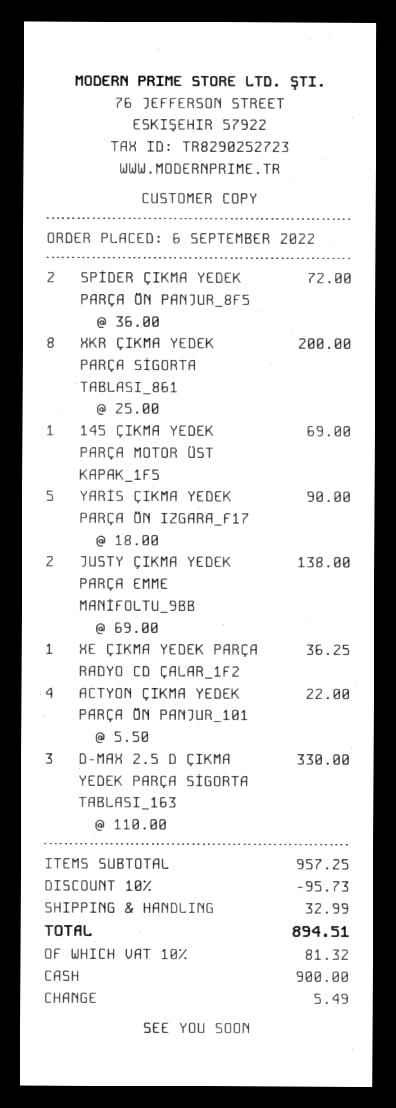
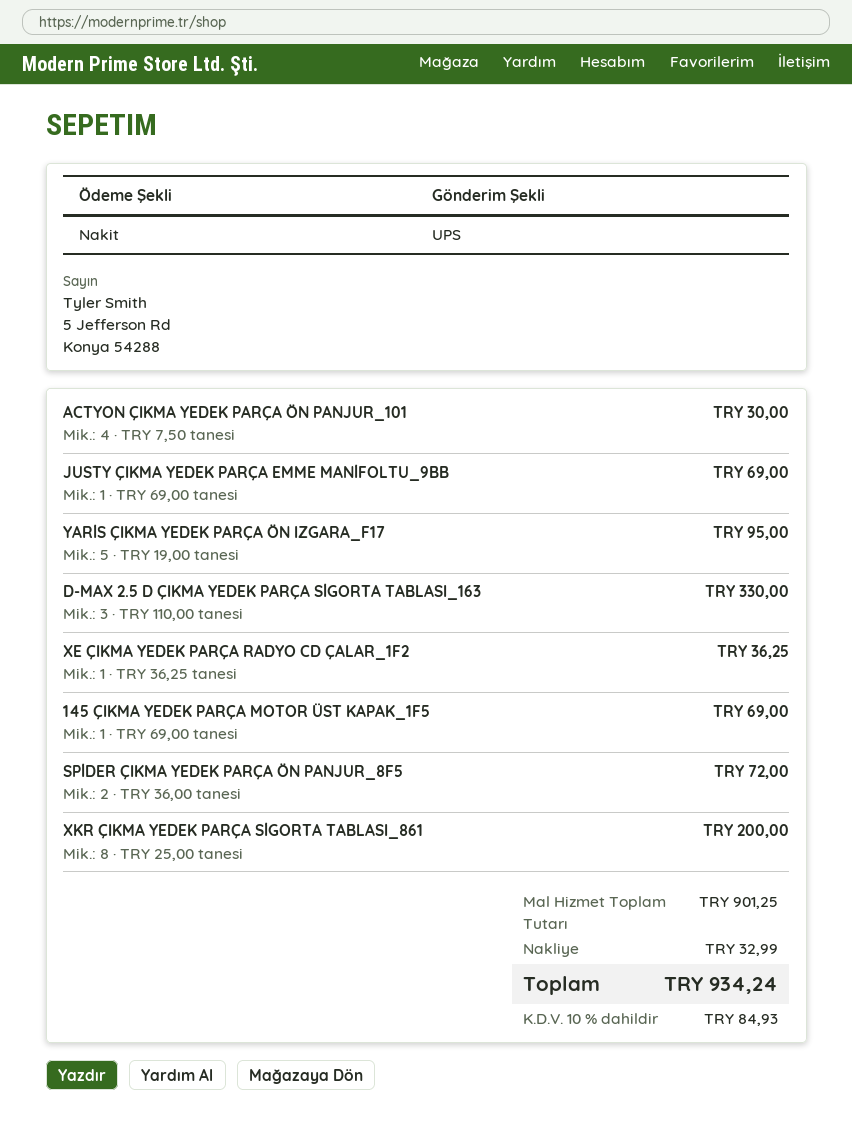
YARİS ÇIKMA YEDEK PARÇA ÖN IZGARA_F17: 5 x 18.00 = 90.00 -> 5 x 19.00 = 95.00
JUSTY ÇIKMA YEDEK PARÇA EMME MANİFOLTU_9BB: 2 x 69.00 = 138.00 -> 1 x 69.00 = 69.00
ACTYON ÇIKMA YEDEK PARÇA ÖN PANJUR_101: 4 x 5.50 = 22.00 -> 4 x 7.50 = 30.00
subtotal: 957.25 -> 901.25
discount: 10% = 95.73 -> none
tax: 10% = 81.32 -> 10% = 84.93
total: 894.51 -> 934.24

